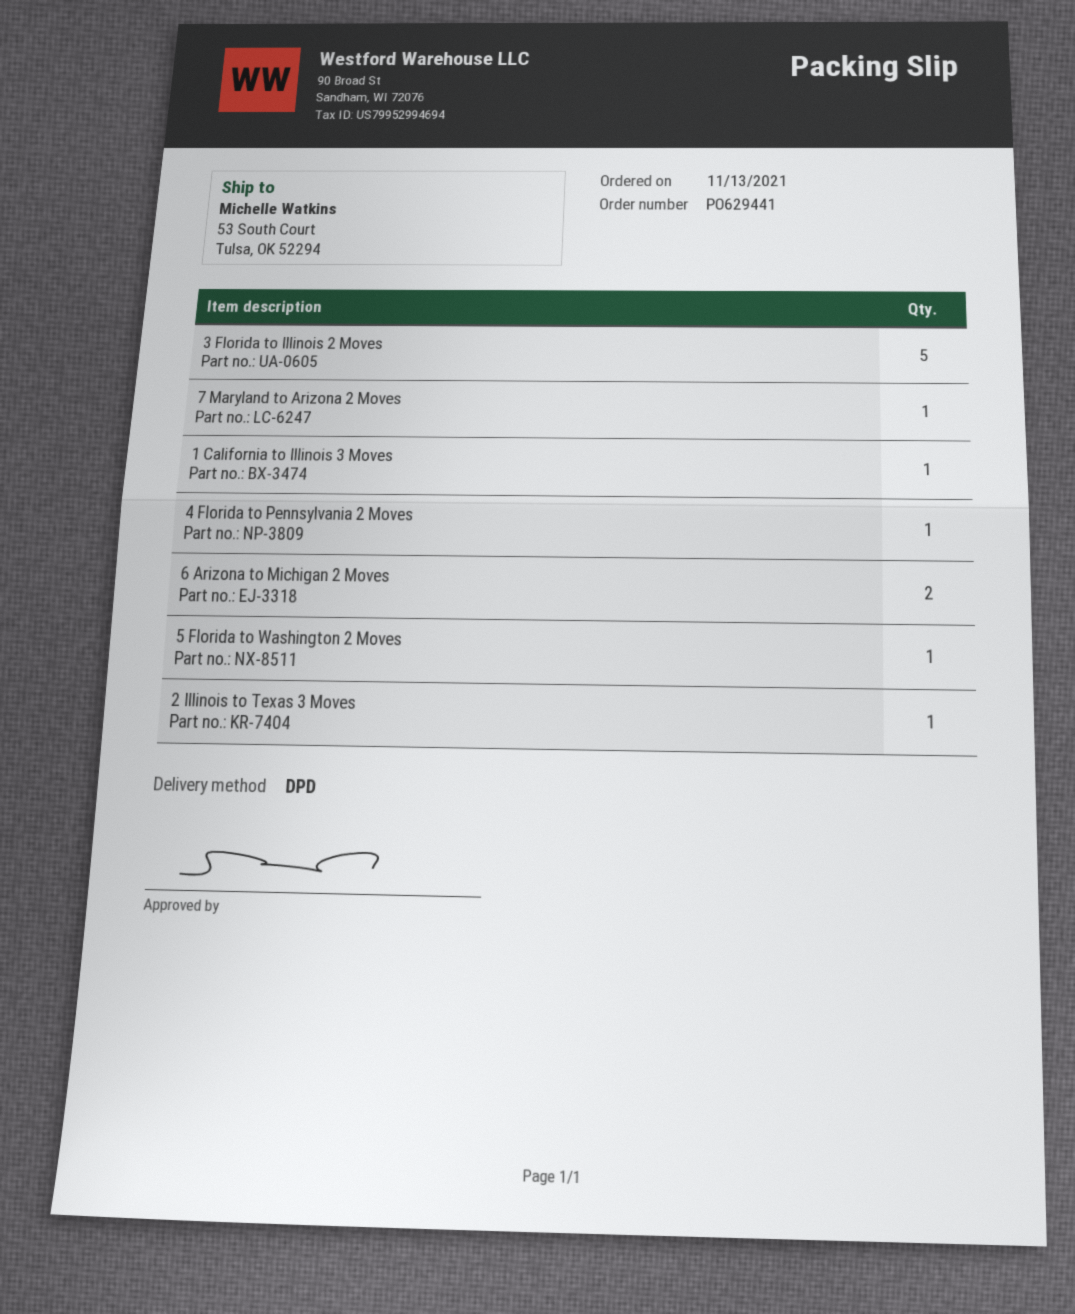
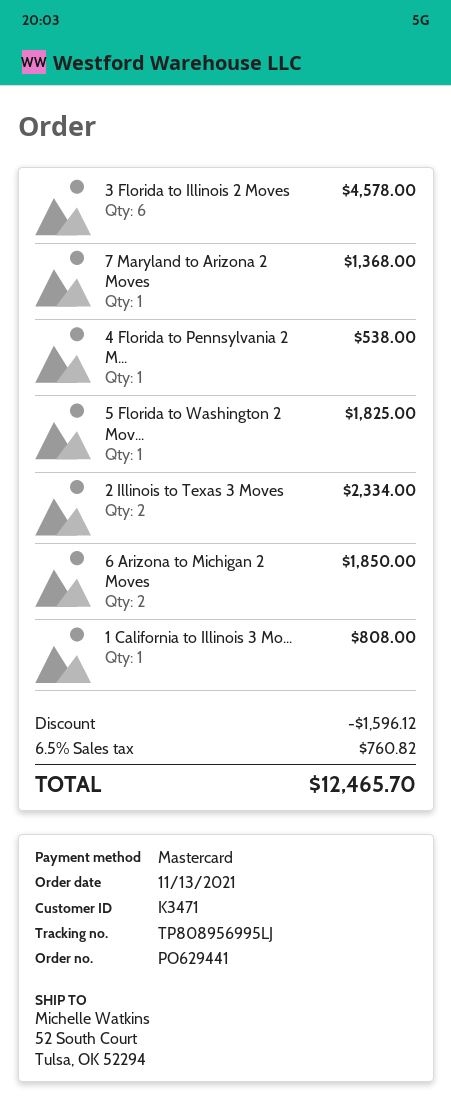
ship to: 53 South Court, Tulsa, OK 52294 -> 52 South Court, Tulsa, OK 52294
3 Florida to Illinois 2 Moves: 5 -> 6
2 Illinois to Texas 3 Moves: 1 -> 2

